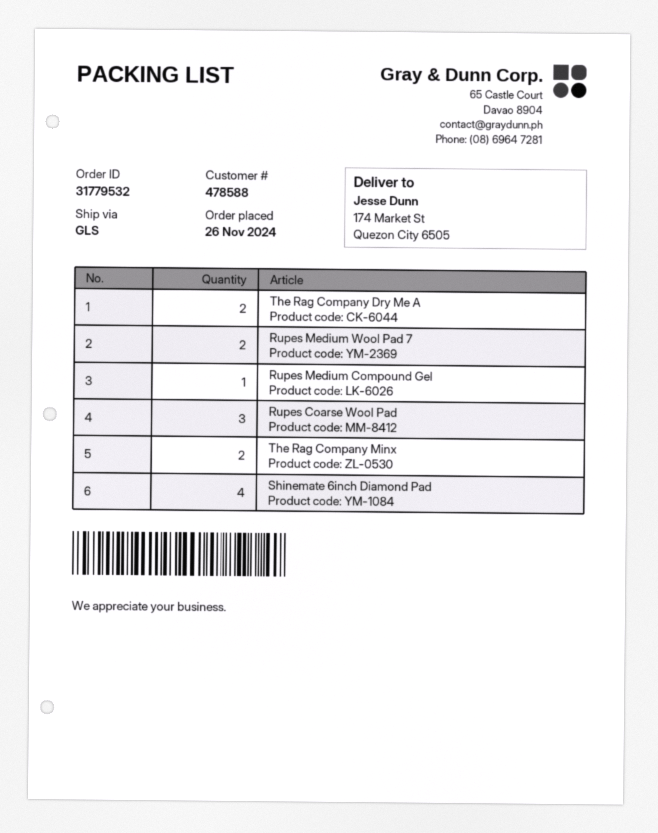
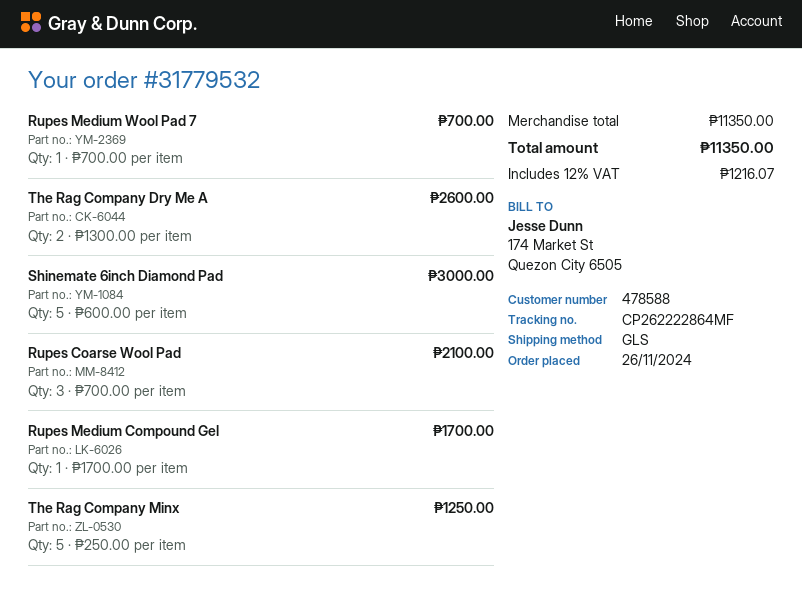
Rupes Medium Wool Pad 7: 2 -> 1
The Rag Company Minx: 2 -> 5
Shinemate 6inch Diamond Pad: 4 -> 5

